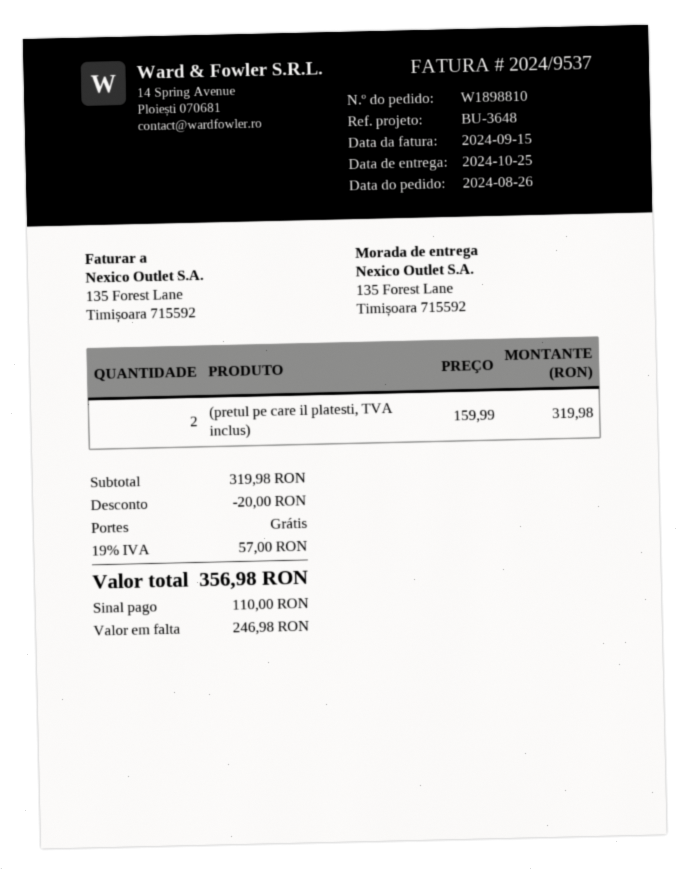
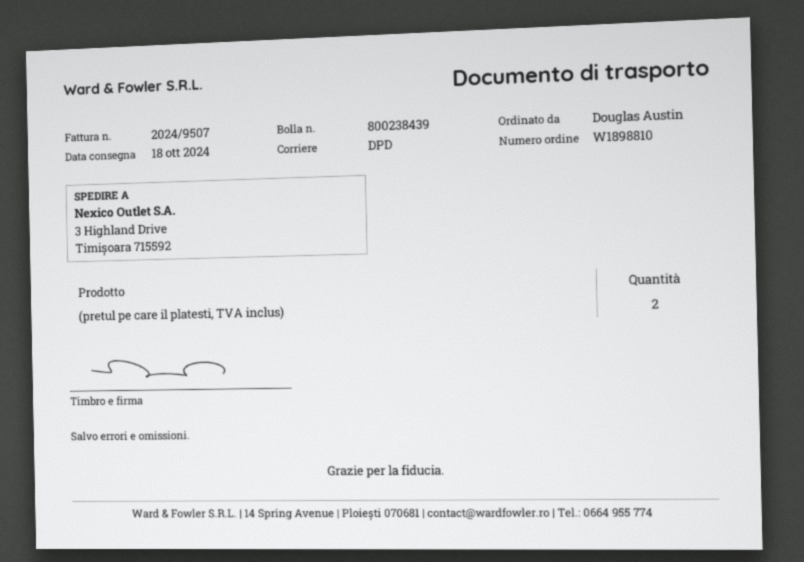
delivery date: 2024-10-25 -> 2024-10-18
invoice number: 2024/9537 -> 2024/9507
ship to: 135 Forest Lane, Timișoara 715592 -> 3 Highland Drive, Timișoara 715592

